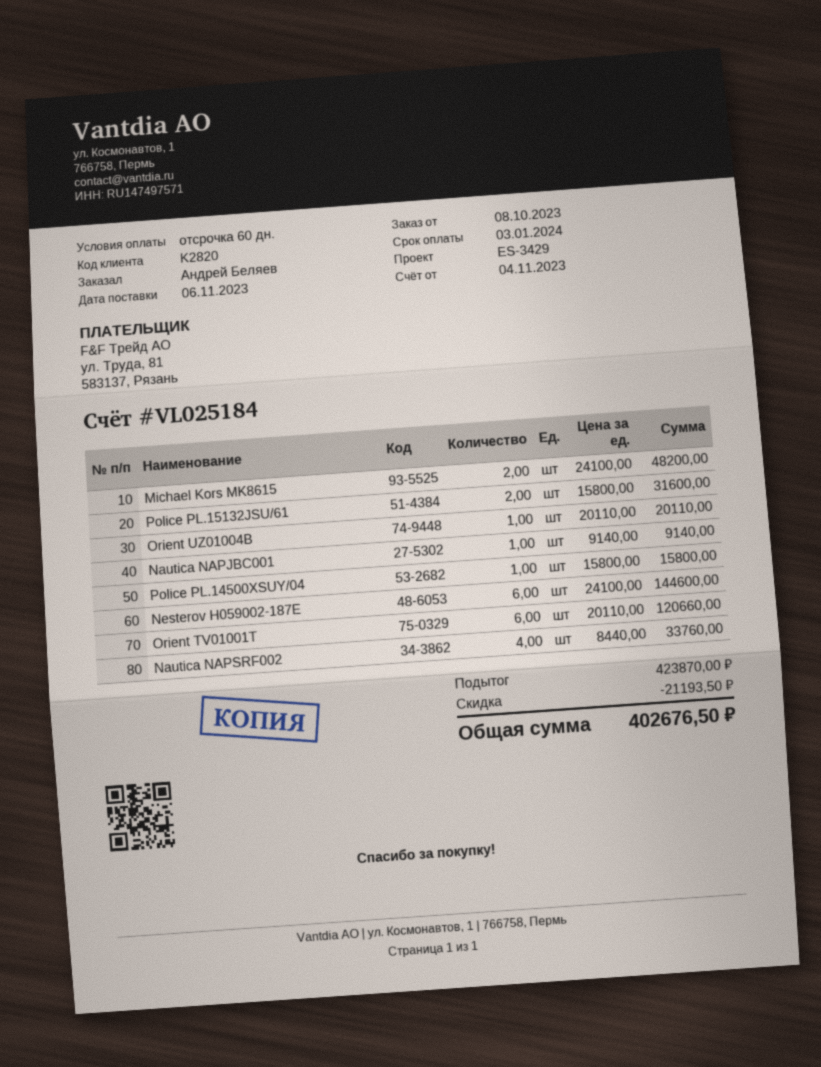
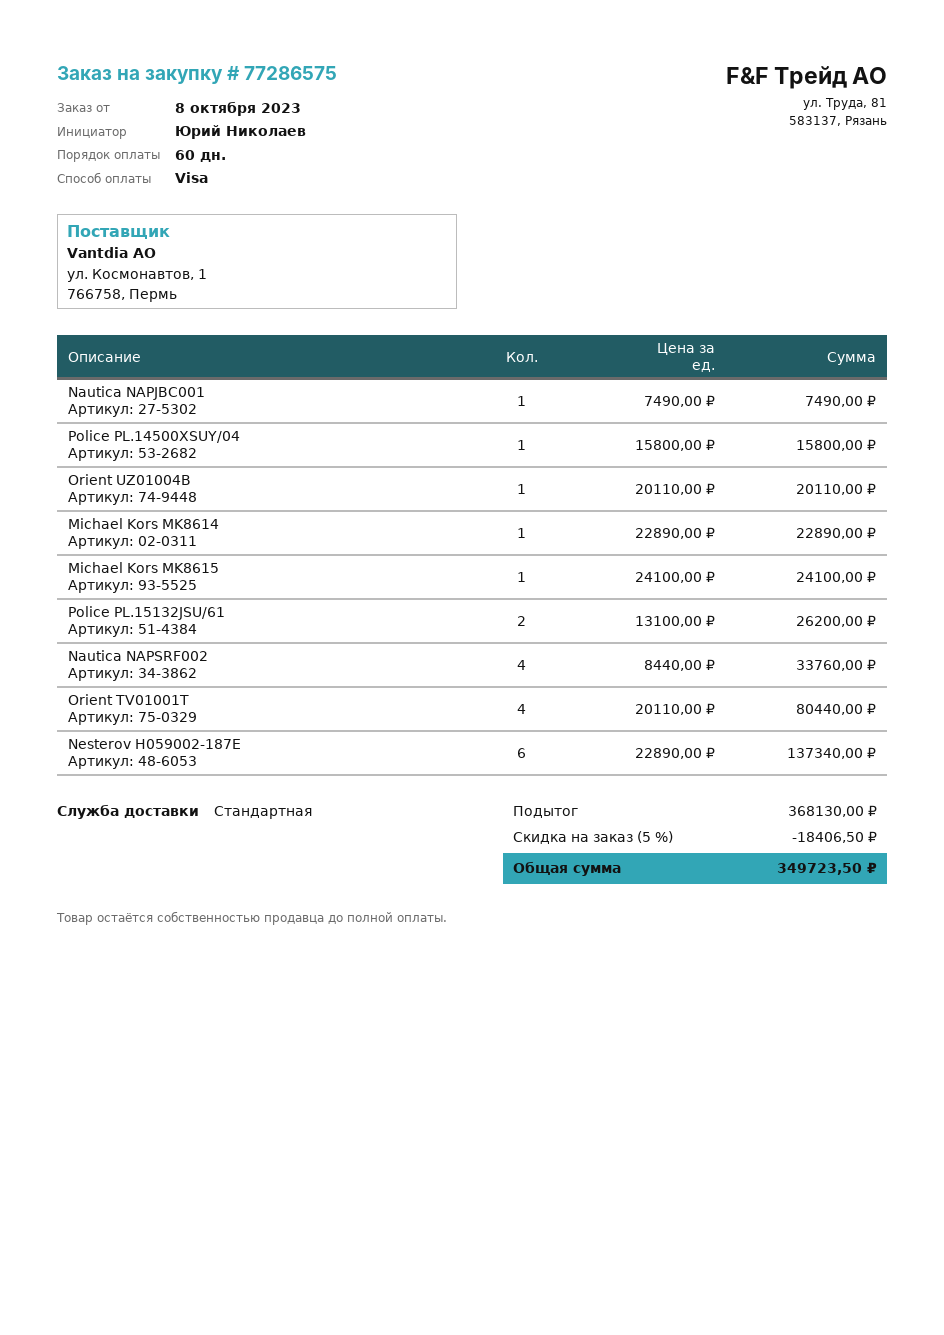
ordered by: Андрей Беляев -> Юрий Николаев
Michael Kors MK8615: 2 x 24100.00 = 48200.00 -> 1 x 24100.00 = 24100.00
Police PL.15132JSU/61: 2 x 15800.00 = 31600.00 -> 2 x 13100.00 = 26200.00
Nautica NAPJBC001: 1 x 9140.00 = 9140.00 -> 1 x 7490.00 = 7490.00
Nesterov H059002-187E: 6 x 24100.00 = 144600.00 -> 6 x 22890.00 = 137340.00
Orient TV01001T: 6 x 20110.00 = 120660.00 -> 4 x 20110.00 = 80440.00
Michael Kors MK8614: none -> 1 x 22890.00 = 22890.00
subtotal: 423870.00 -> 368130.00
discount: 21193.50 -> 18406.50
total: 402676.50 -> 349723.50

